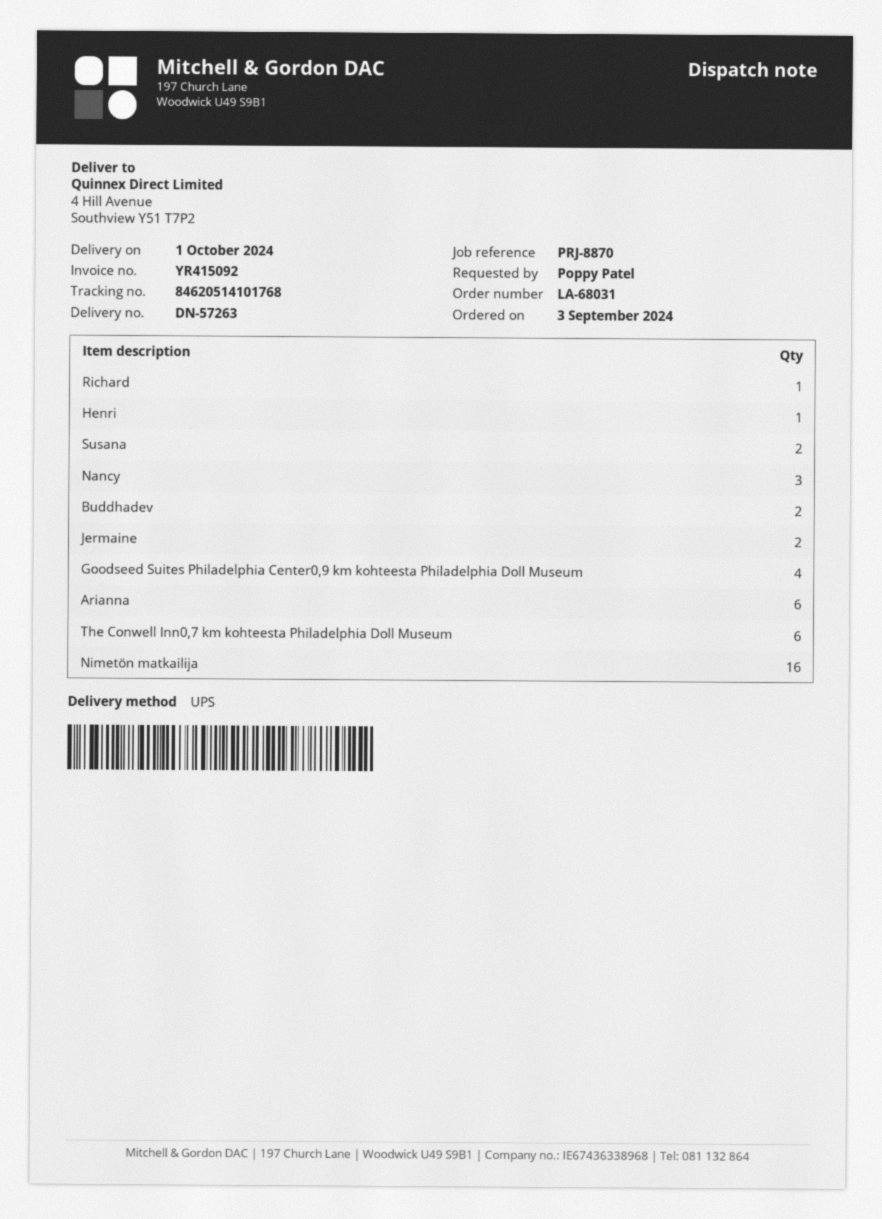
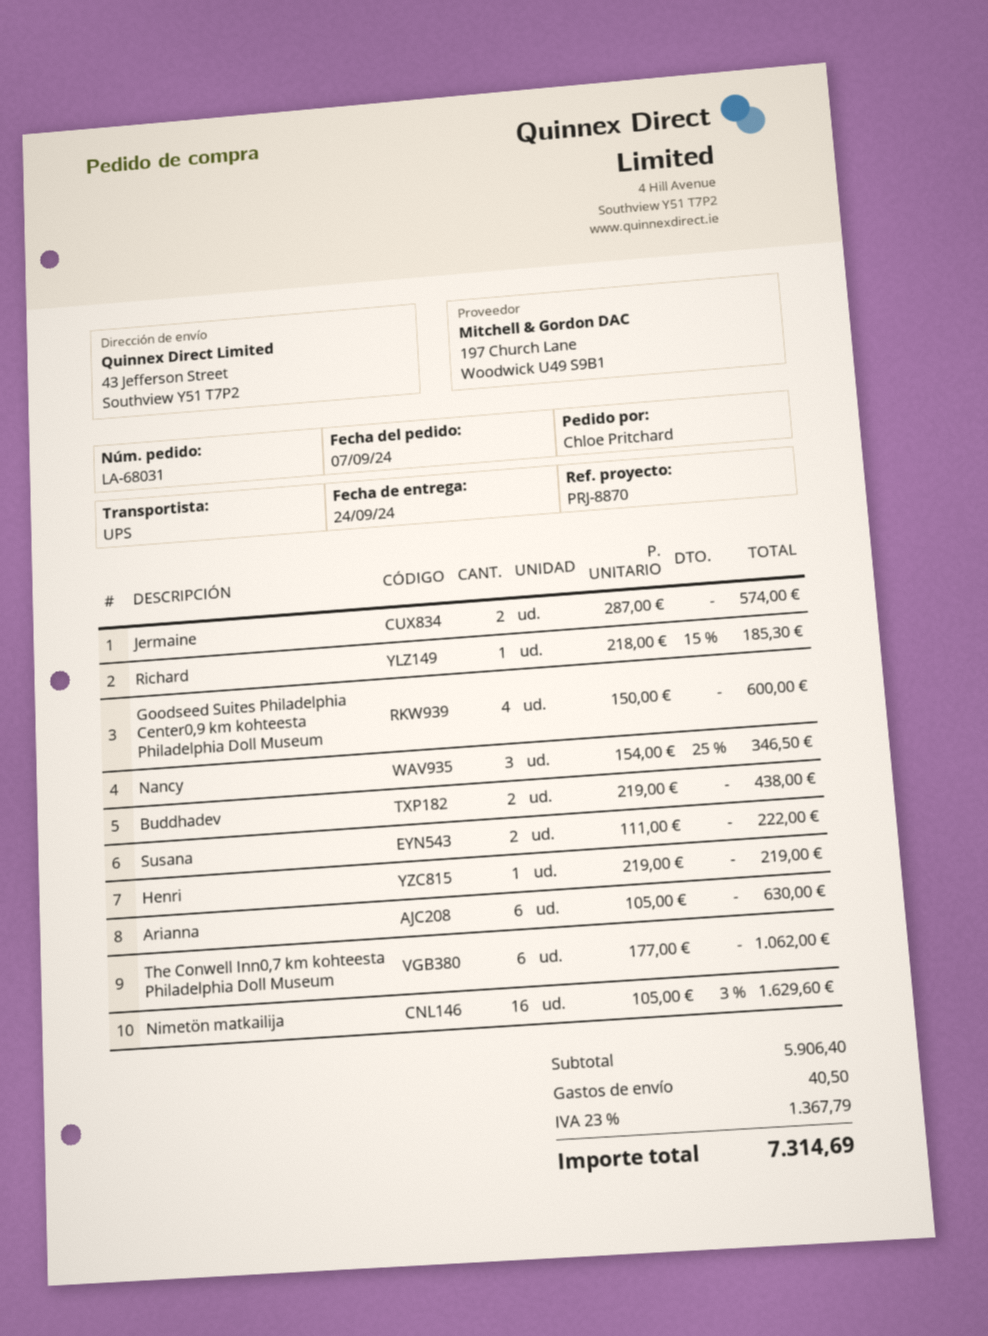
order date: 2024-09-03 -> 2024-09-07
delivery date: 2024-10-01 -> 2024-09-24
ordered by: Poppy Patel -> Chloe Pritchard
ship to: 4 Hill Avenue, Southview Y51 T7P2 -> 43 Jefferson Street, Southview Y51 T7P2

